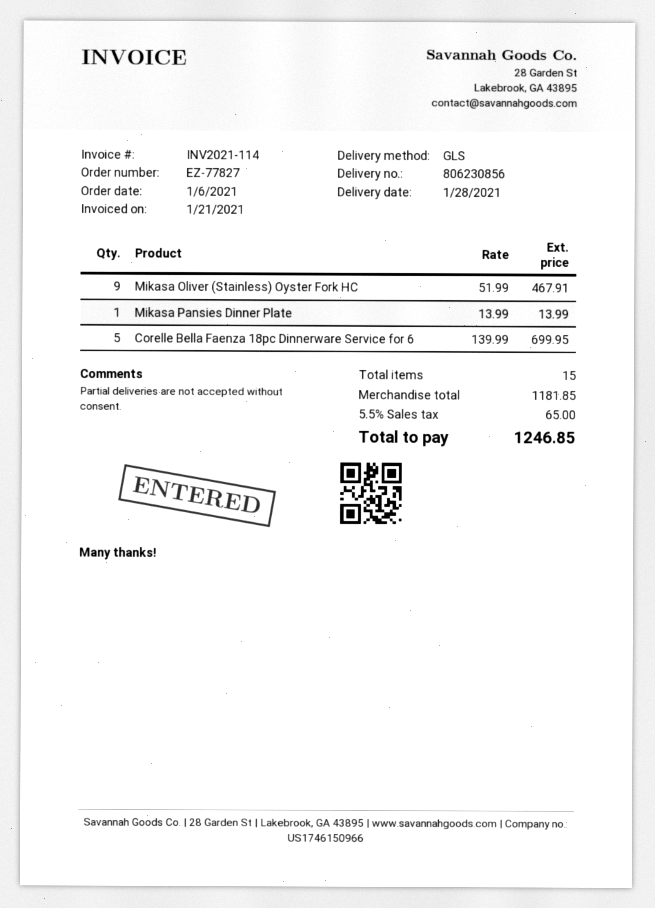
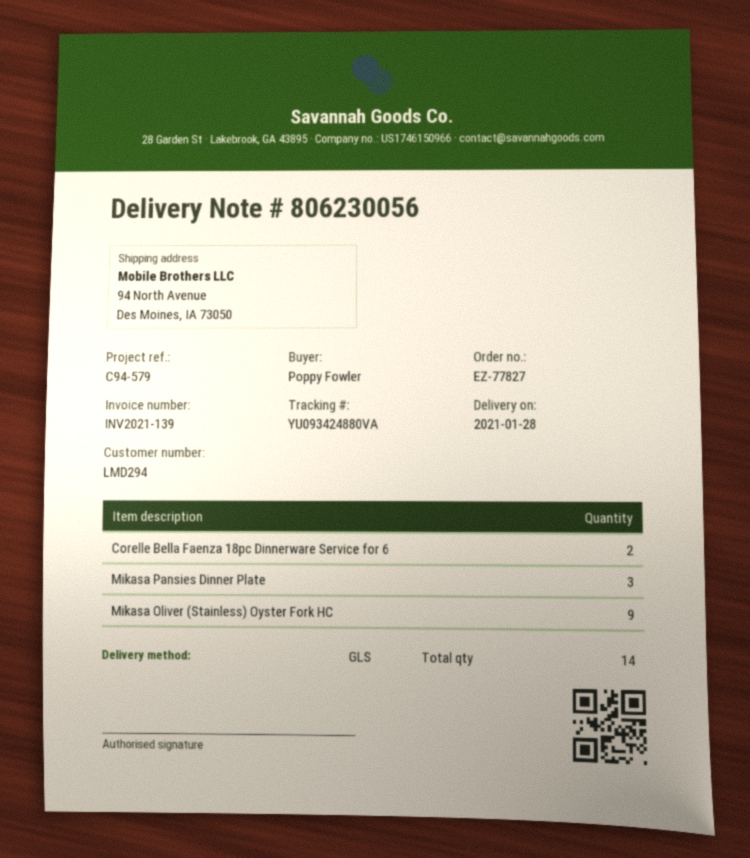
delivery note number: 806230856 -> 806230056
invoice number: INV2021-114 -> INV2021-139
Mikasa Pansies Dinner Plate: 1 -> 3
Corelle Bella Faenza 18pc Dinnerware Service for 6: 5 -> 2
total quantity: 15 -> 14

